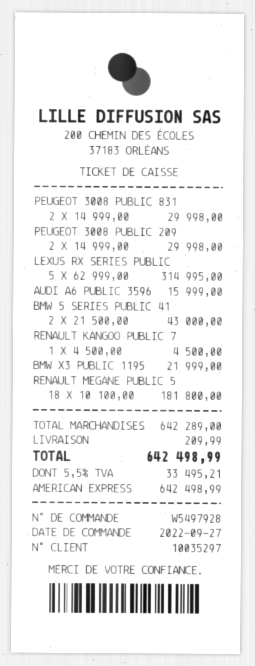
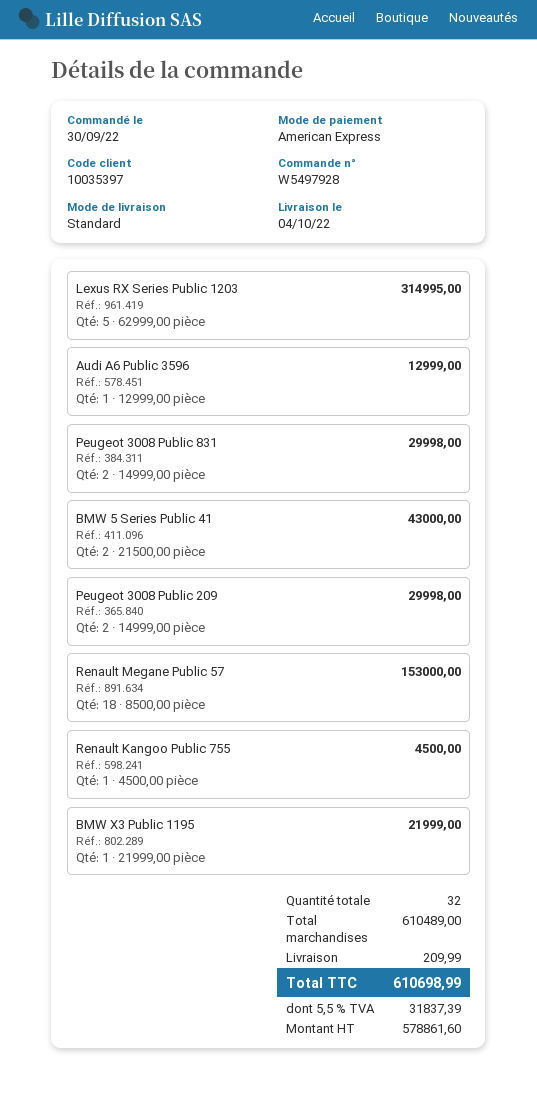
order date: 2022-09-27 -> 2022-09-30
customer number: 10035297 -> 10035397
AUDI A6 PUBLIC 3596: 1 x 15999.00 = 15999.00 -> 1 x 12999.00 = 12999.00
RENAULT MEGANE PUBLIC 5: 18 x 10100.00 = 181800.00 -> 18 x 8500.00 = 153000.00
subtotal: 642289.00 -> 610489.00
tax: 5.5% = 33495.21 -> 5.5% = 31837.39
total: 642498.99 -> 610698.99

